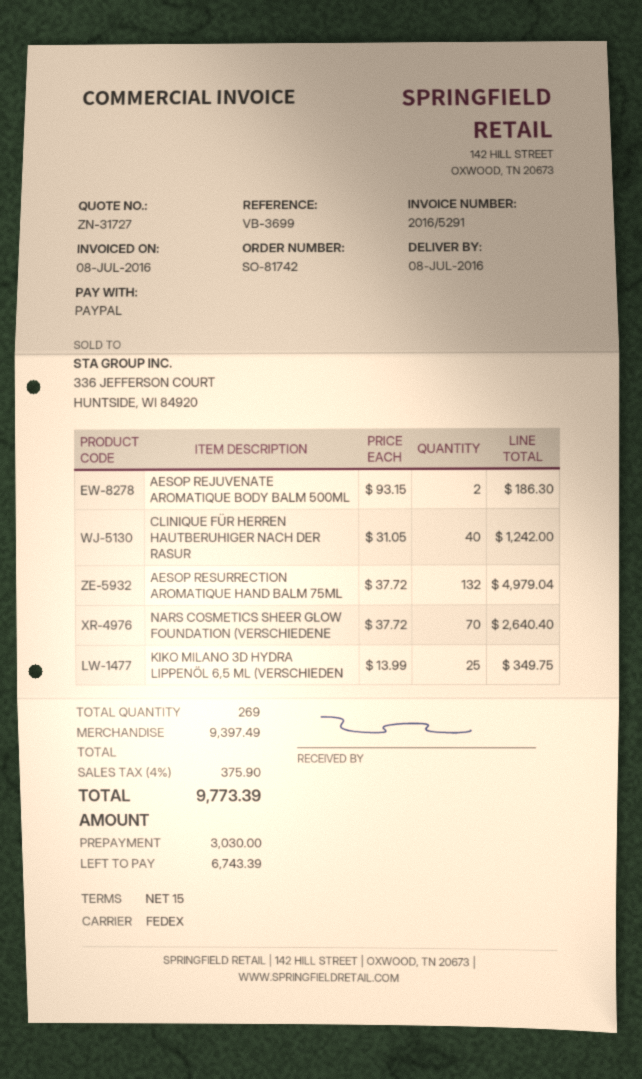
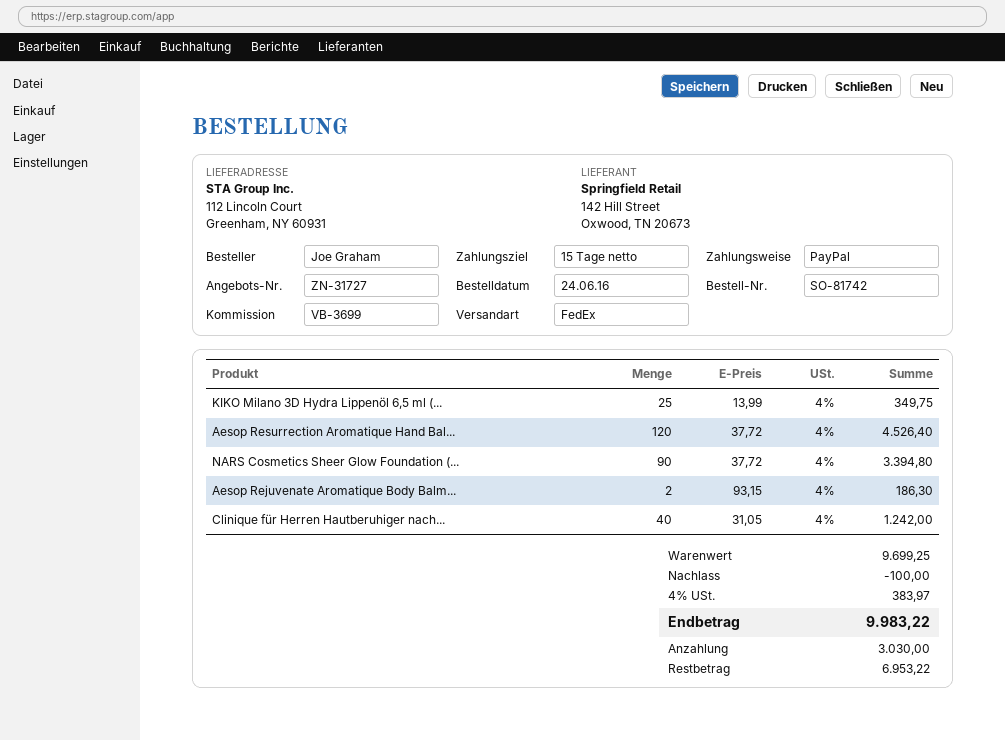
AESOP RESURRECTION AROMATIQUE HAND BALM 75ML: 132 x 37.72 = 4979.04 -> 120 x 37.72 = 4526.40
NARS COSMETICS SHEER GLOW FOUNDATION (VERSCHIEDENE: 70 x 37.72 = 2640.40 -> 90 x 37.72 = 3394.80
subtotal: 9397.49 -> 9699.25
discount: none -> 100.00
tax: 4% = 375.90 -> 4% = 383.97
total: 9773.39 -> 9983.22
balance: 6743.39 -> 6953.22

